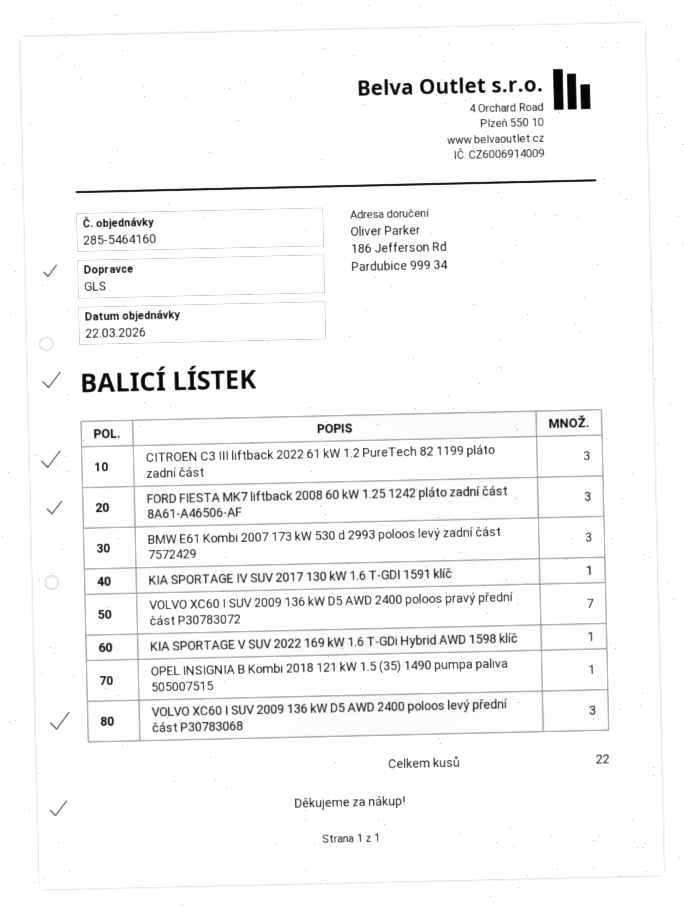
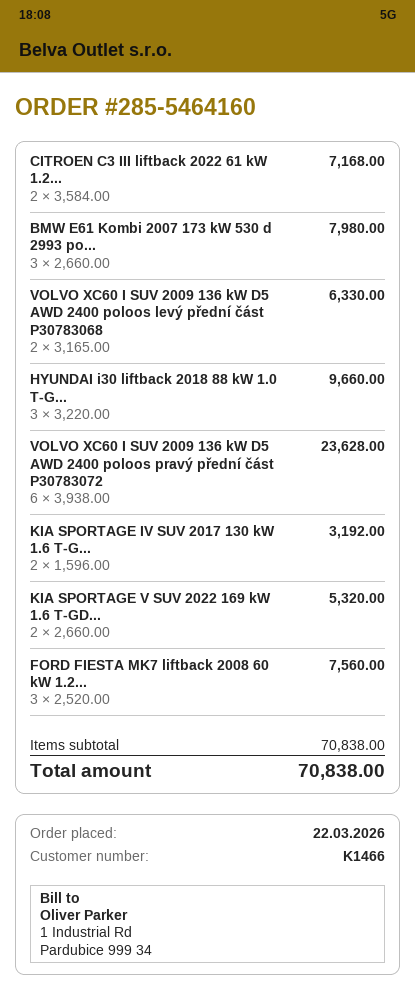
CITROEN C3 III liftback 2022 61 kW 1.2 PureTech 82 1199 pláto zadní část: 3 -> 2
KIA SPORTAGE IV SUV 2017 130 kW 1.6 T-GDI 1591 klíč: 1 -> 2
VOLVO XC60 I SUV 2009 136 kW D5 AWD 2400 poloos pravý přední část P30783072: 7 -> 6
KIA SPORTAGE V SUV 2022 169 kW 1.6 T-GDi Hybrid AWD 1598 klíč: 1 -> 2
OPEL INSIGNIA B Kombi 2018 121 kW 1.5 (35) 1490 pumpa paliva 505007515: 1 -> none
VOLVO XC60 I SUV 2009 136 kW D5 AWD 2400 poloos levý přední část P30783068: 3 -> 2
HYUNDAI i30 liftback 2018 88 kW 1.0 T-G...: none -> 3

